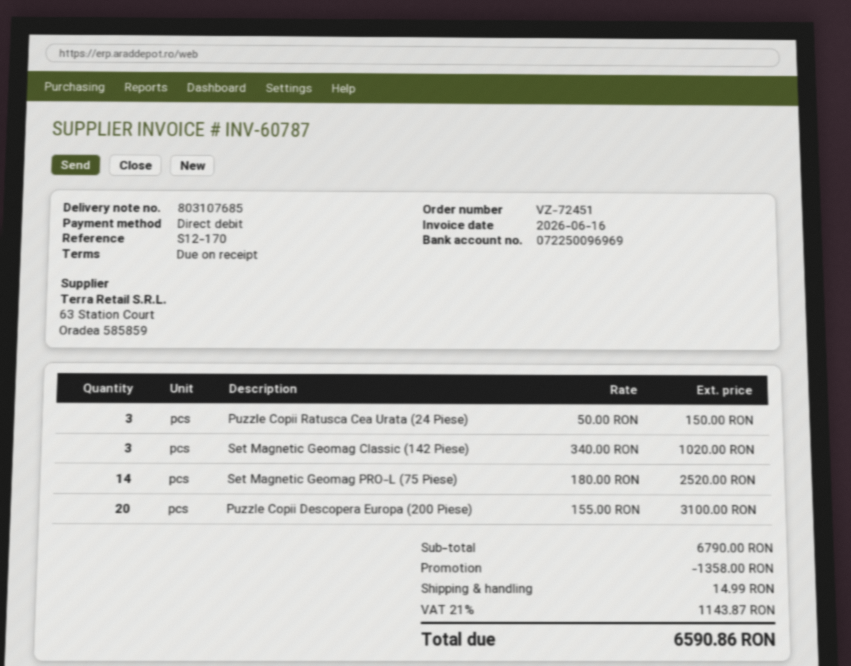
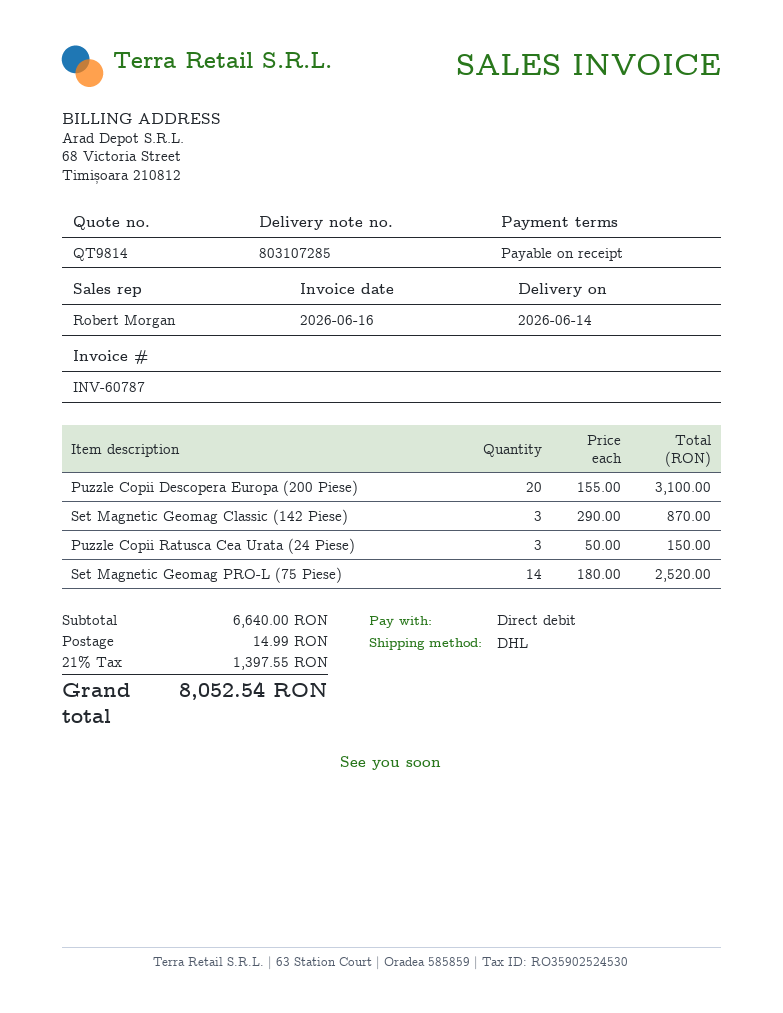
delivery note number: 803107685 -> 803107285
Set Magnetic Geomag Classic (142 Piese): 3 x 340.00 = 1020.00 -> 3 x 290.00 = 870.00
subtotal: 6790.00 -> 6640.00
discount: 1358.00 -> none
tax: 21% = 1143.87 -> 21% = 1397.55
total: 6590.86 -> 8052.54

